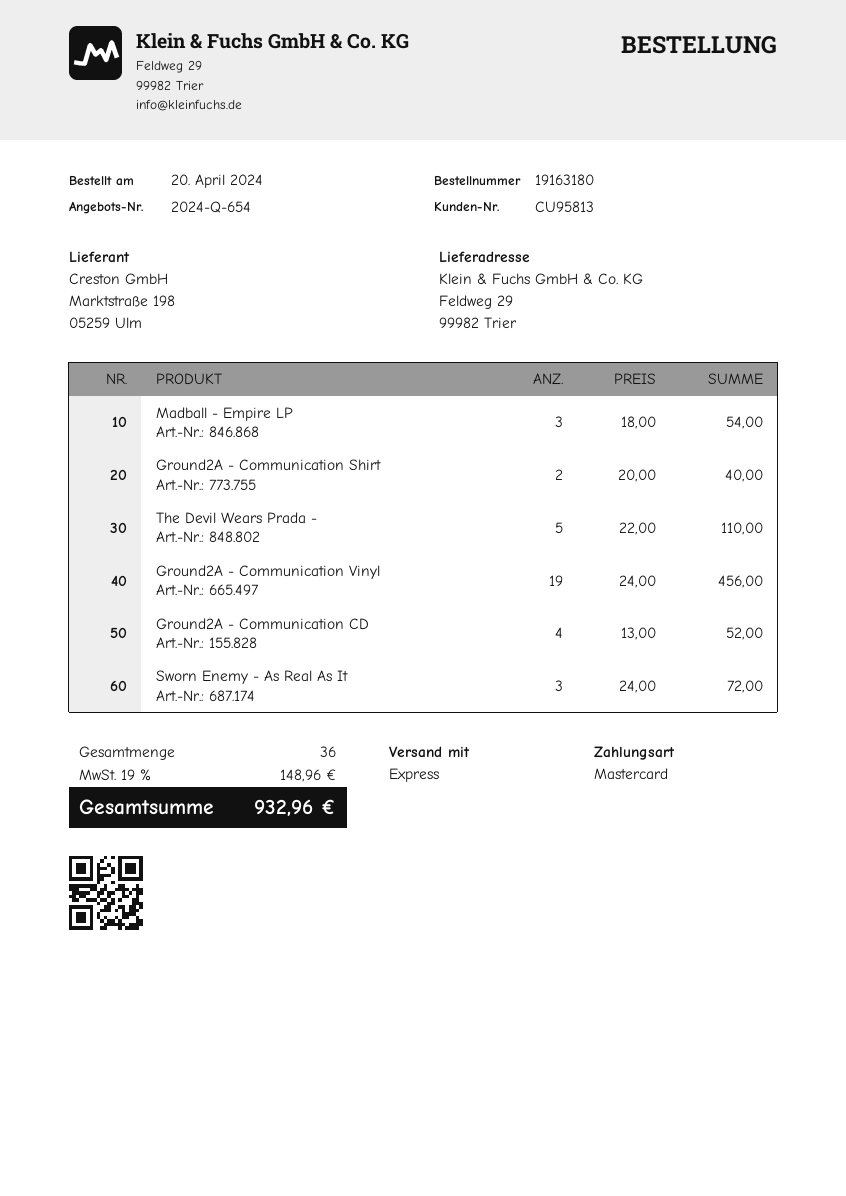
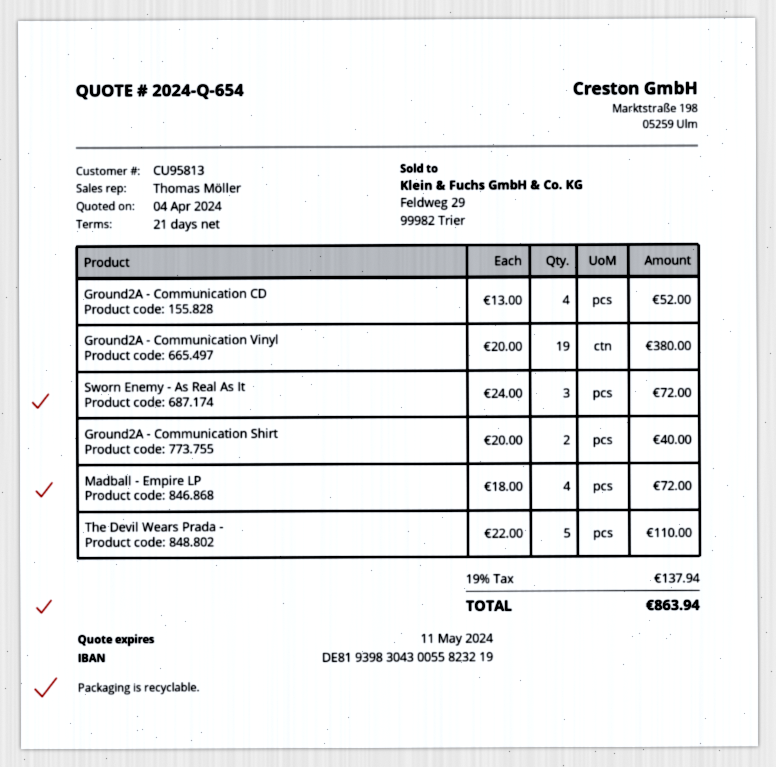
Madball - Empire LP: 3 x 18.00 = 54.00 -> 4 x 18.00 = 72.00
Ground2A - Communication Vinyl: 19 x 24.00 = 456.00 -> 19 x 20.00 = 380.00
tax: 19% = 148.96 -> 19% = 137.94
total: 932.96 -> 863.94

